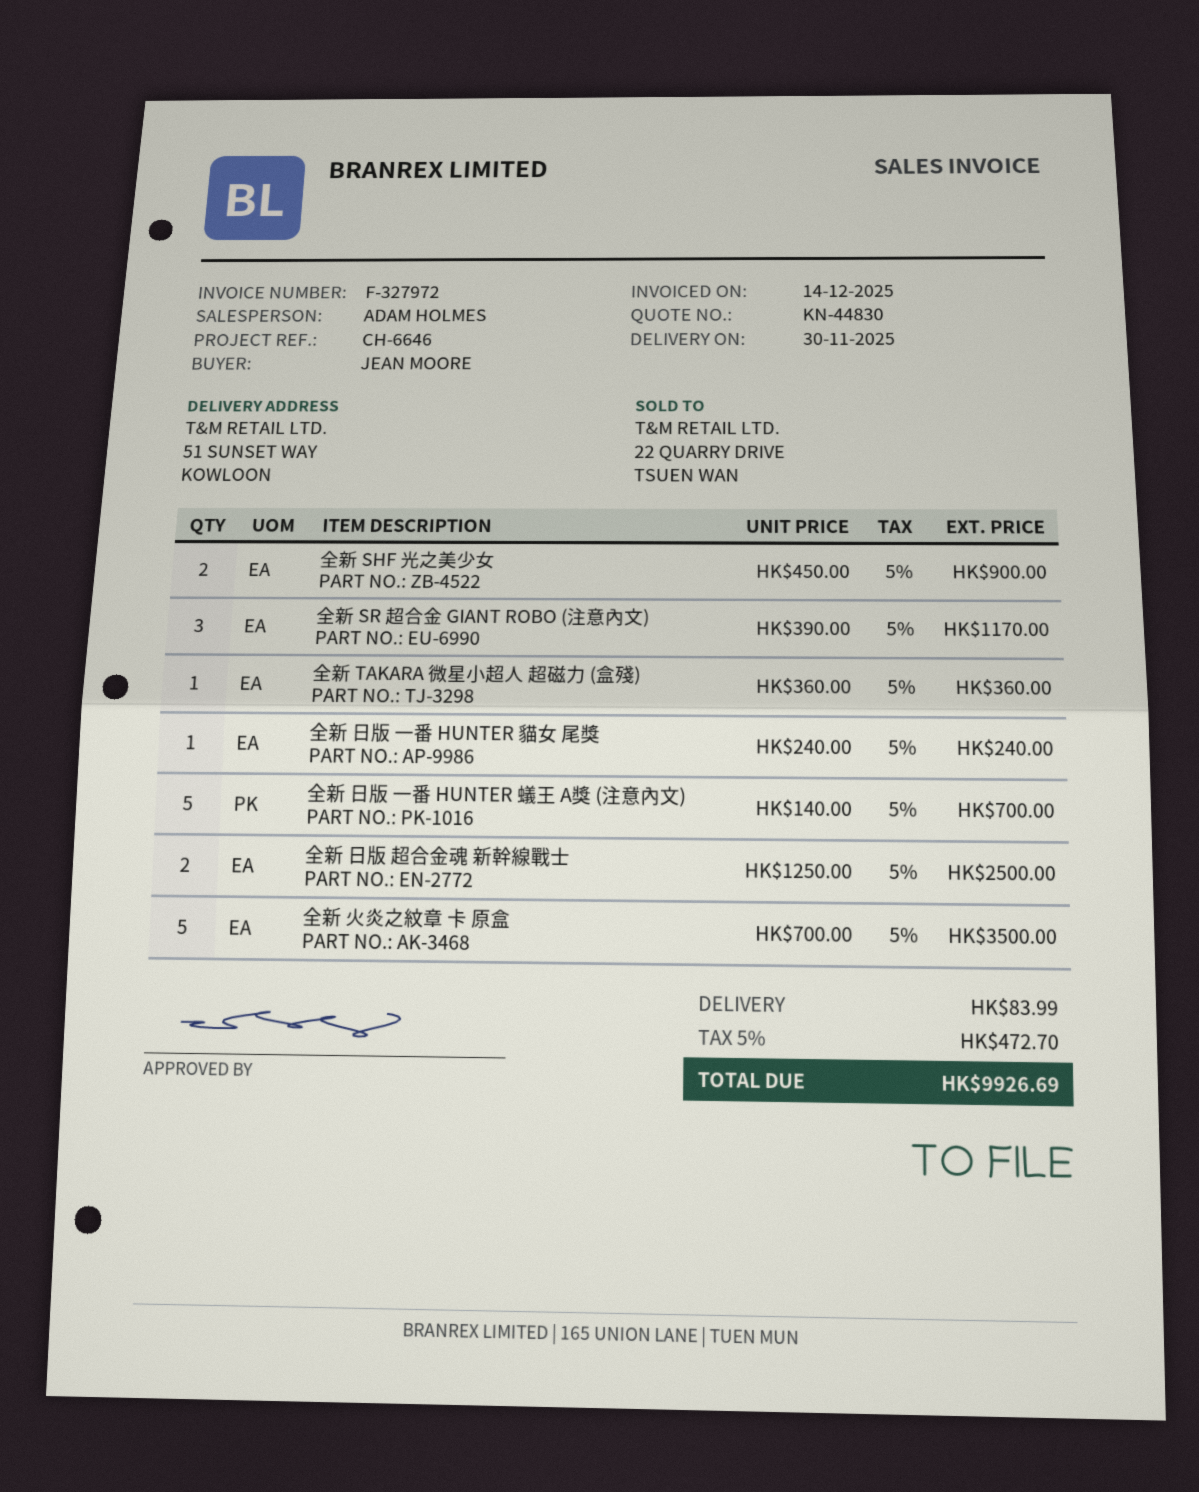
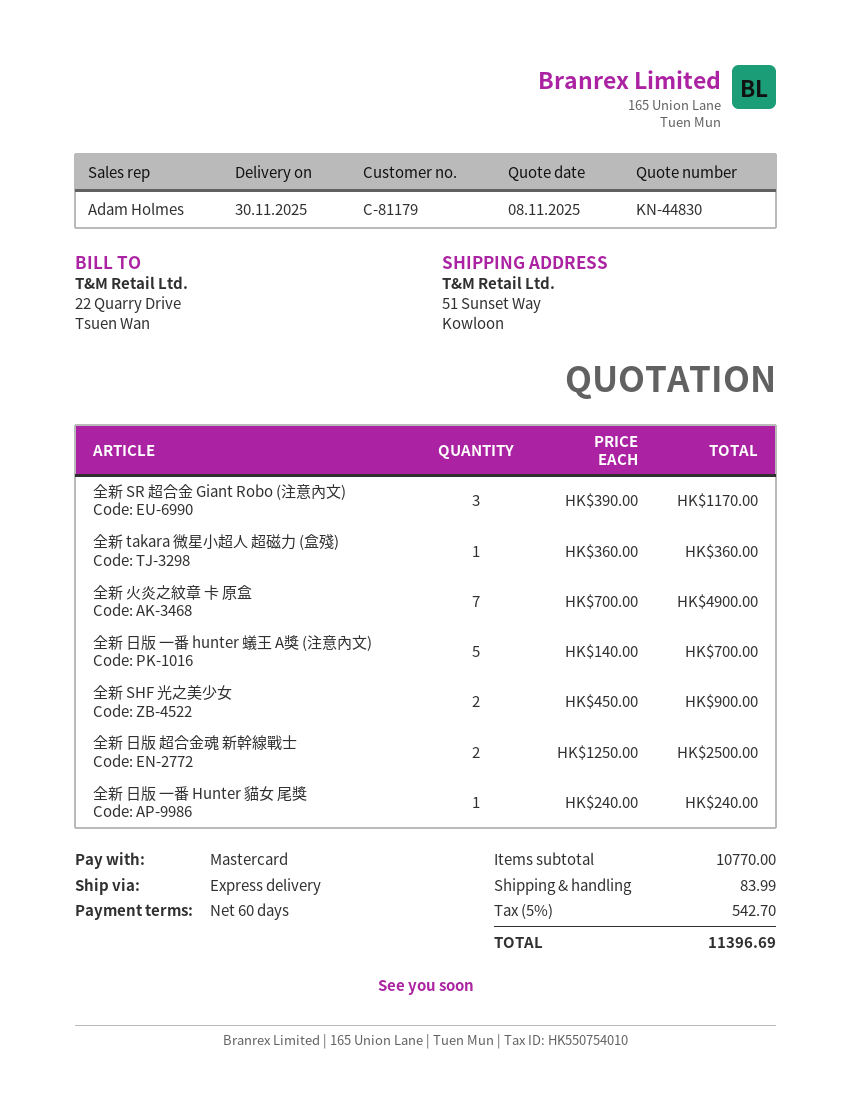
全新 火炎之紋章 卡 原盒: 5 x 700.00 = 3500.00 -> 7 x 700.00 = 4900.00
tax: 5% = 472.70 -> 5% = 542.70
total: 9926.69 -> 11396.69

